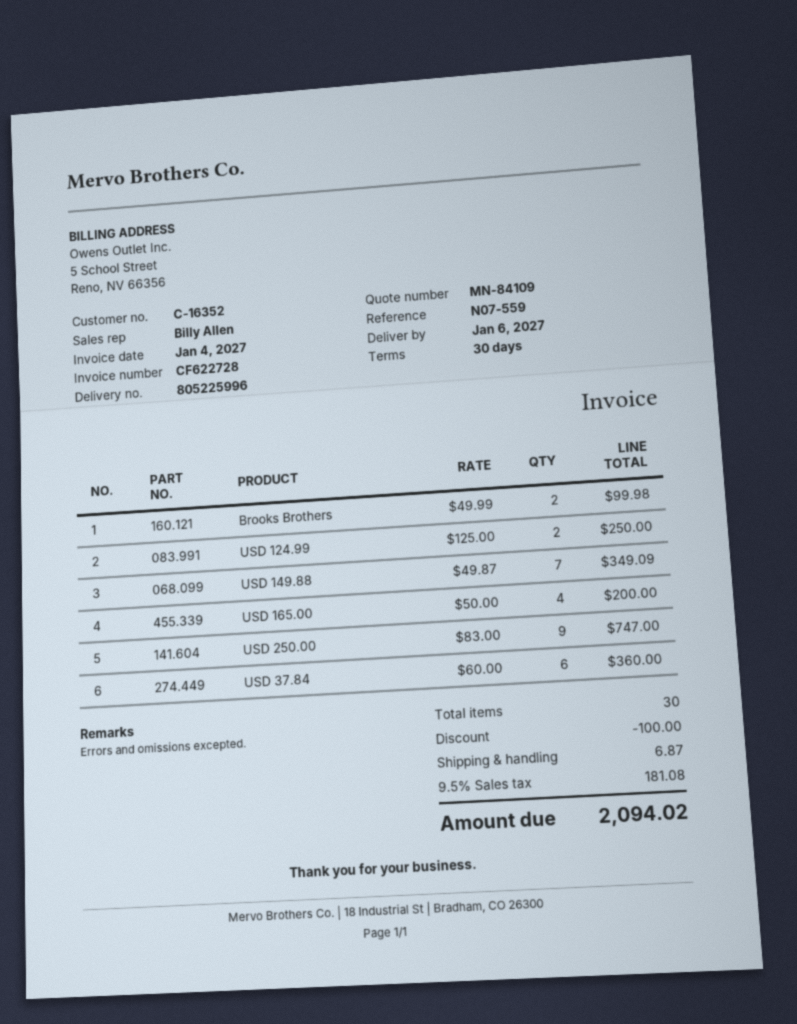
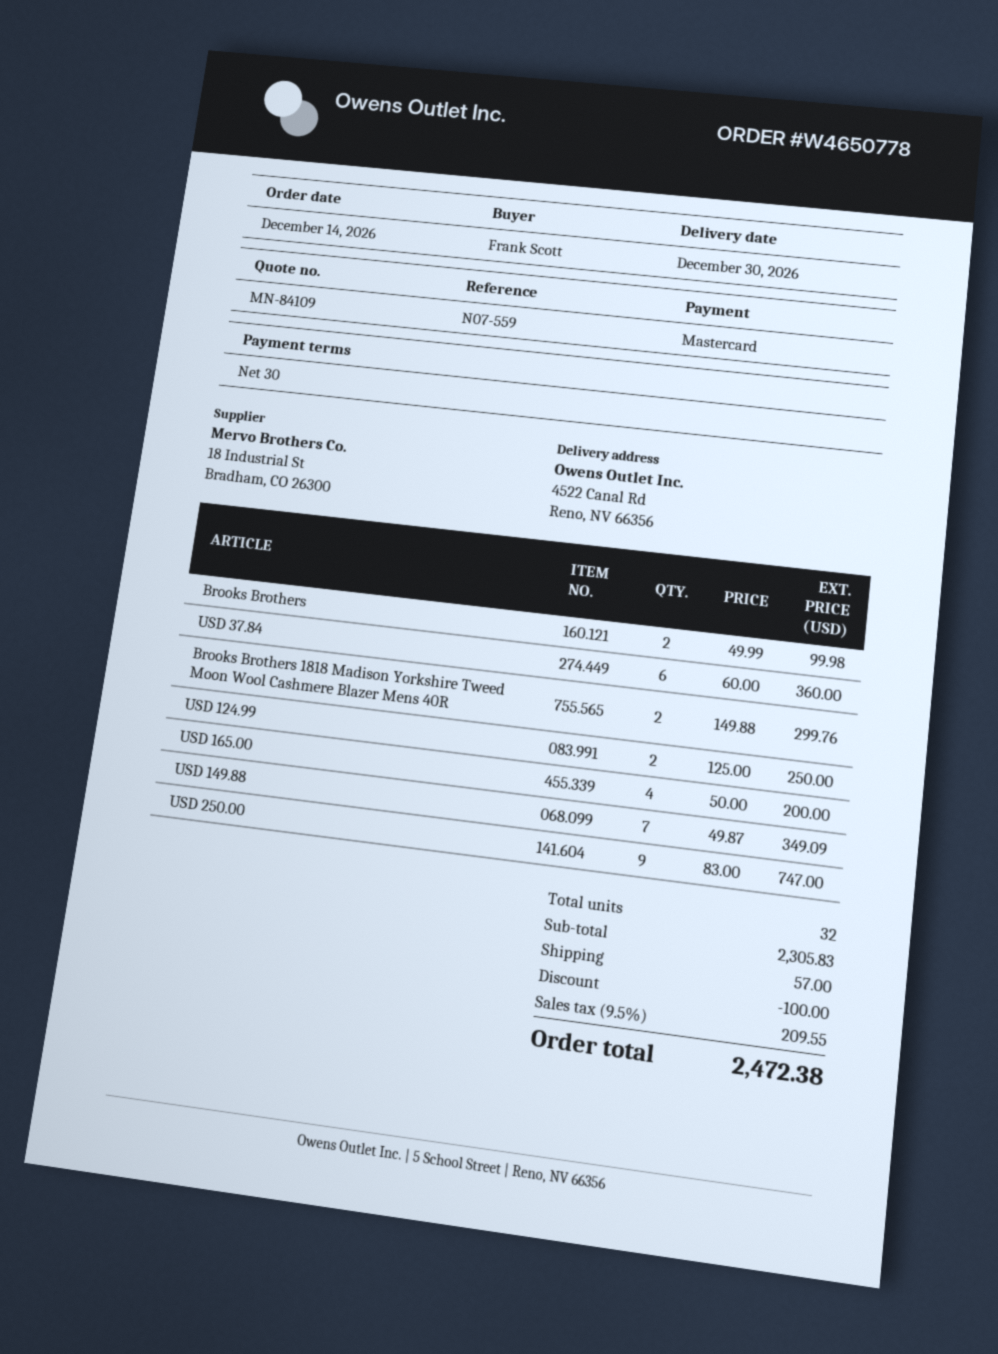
delivery date: 2027-01-06 -> 2026-12-30
Brooks Brothers 1818 Madison Yorkshire Tweed Moon Wool Cashmere Blazer Mens 40R: none -> 2 x 149.88 = 299.76
total quantity: 30 -> 32
shipping: 6.87 -> 57.00
tax: 9.5% = 181.08 -> 9.5% = 209.55
total: 2094.02 -> 2472.38

